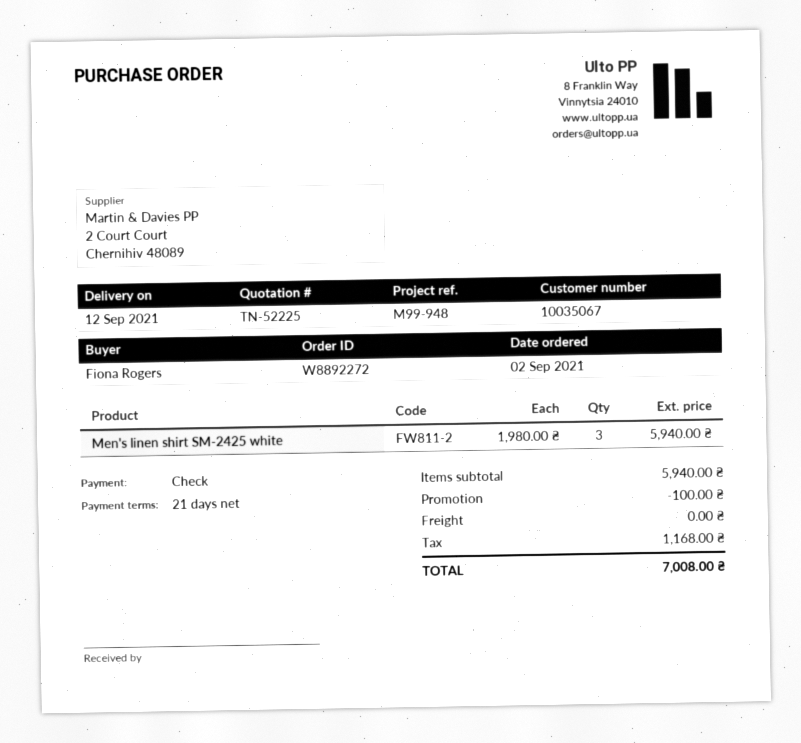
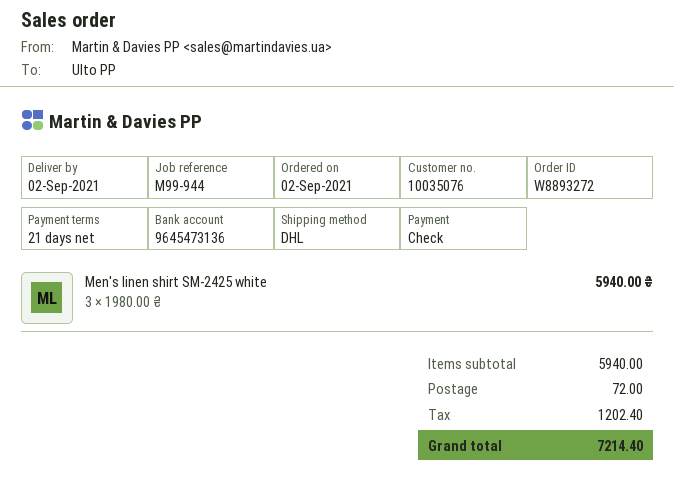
order number: W8892272 -> W8893272
delivery date: 2021-09-12 -> 2021-09-02
customer number: 10035067 -> 10035076
reference: M99-948 -> M99-944
discount: 100.00 -> none
shipping: 0.00 -> 72.00
tax: 1168.00 -> 1202.40
total: 7008.00 -> 7214.40

